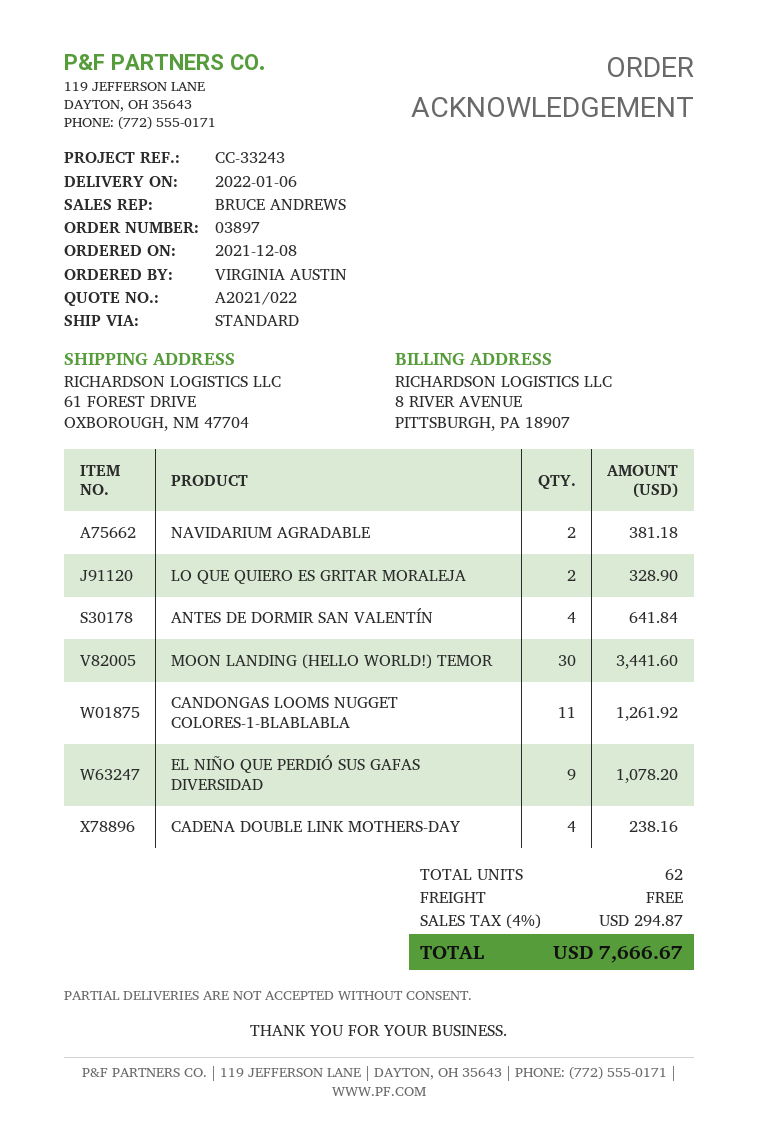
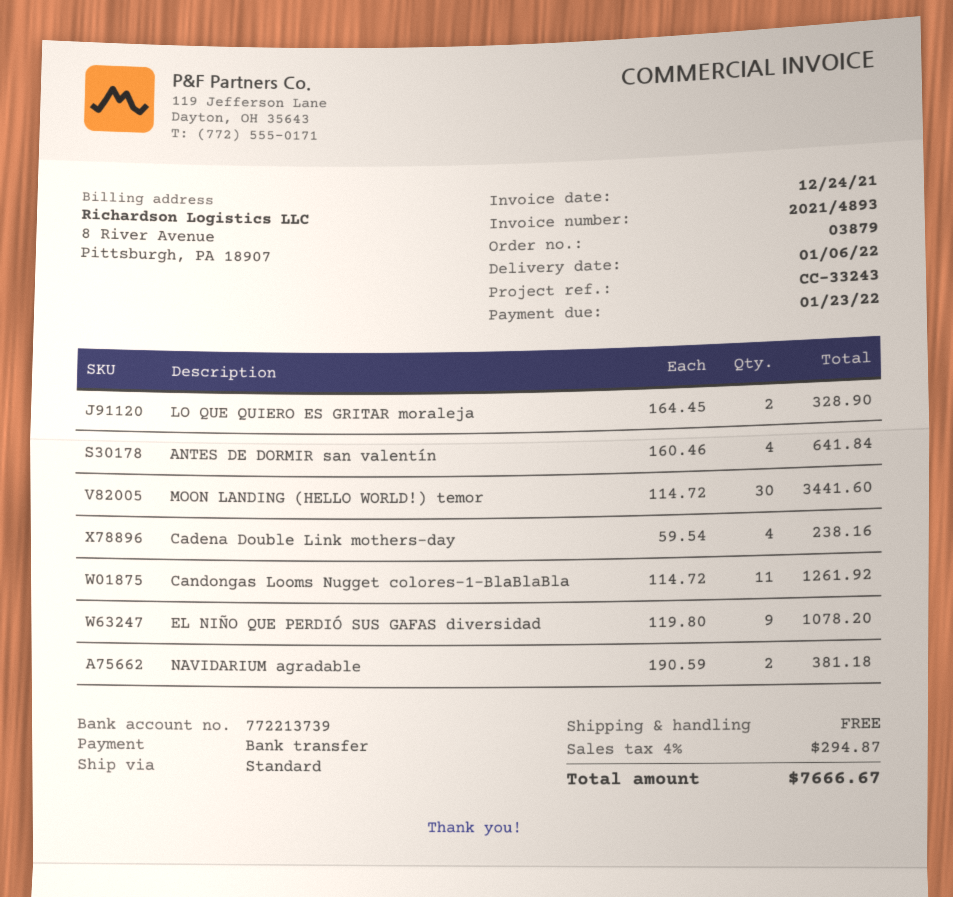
order number: 03897 -> 03879

